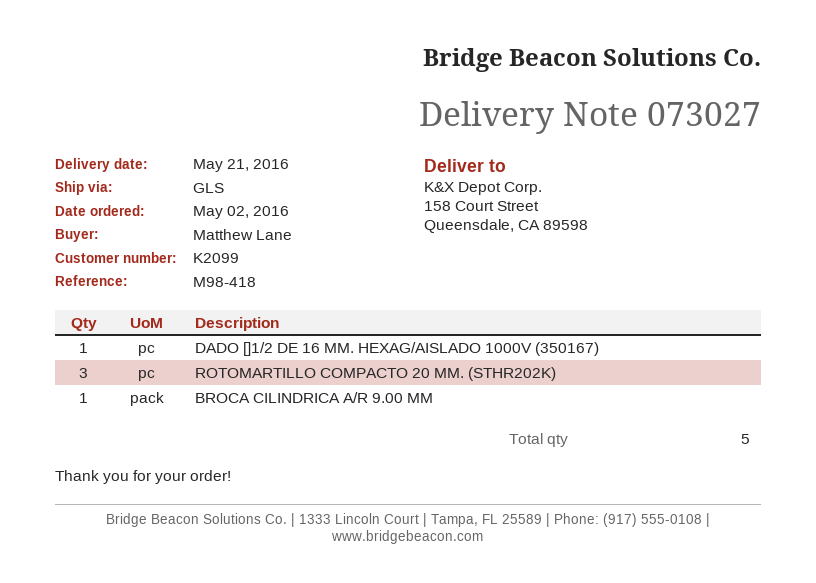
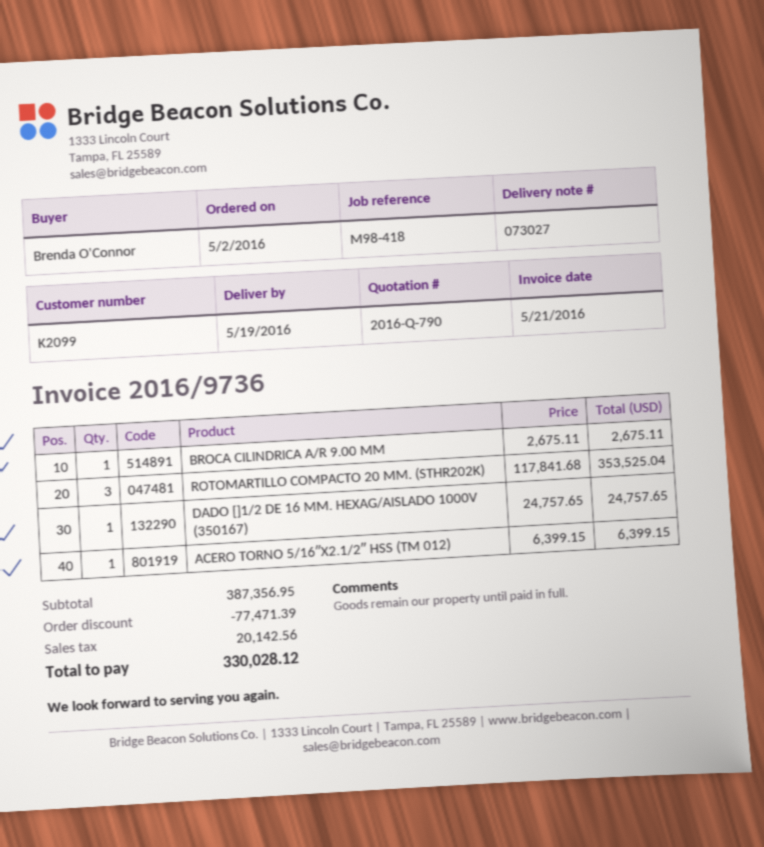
delivery date: 2016-05-21 -> 2016-05-19
ordered by: Matthew Lane -> Brenda O'Connor
ACERO TORNO 5/16″X2.1/2″ HSS (TM 012): none -> 1

